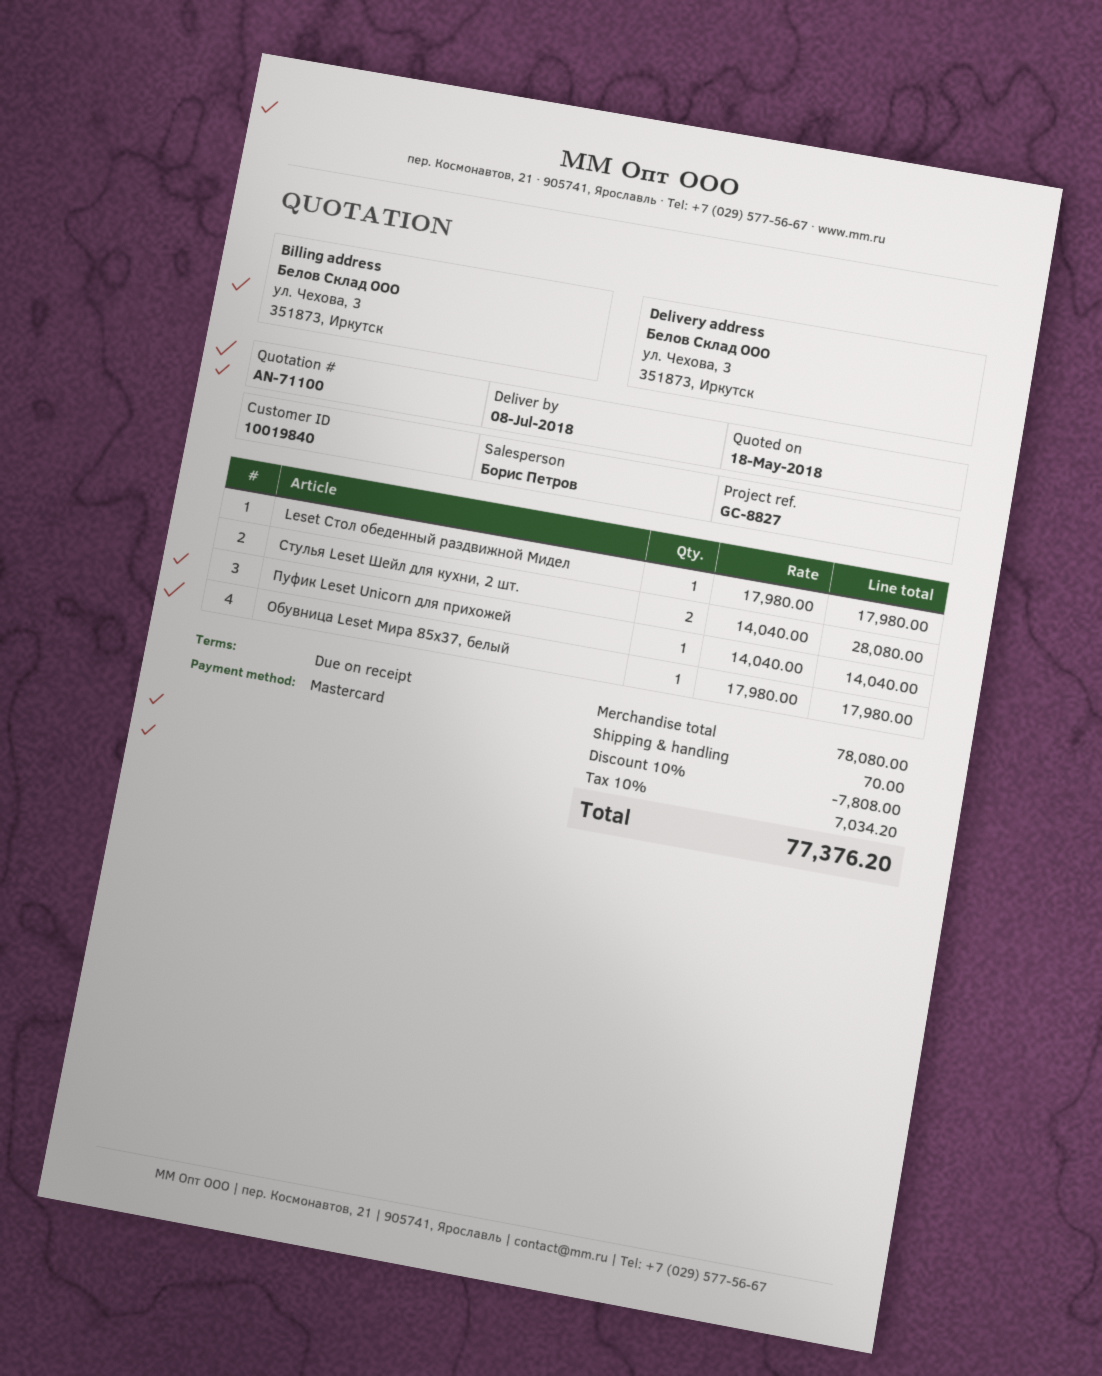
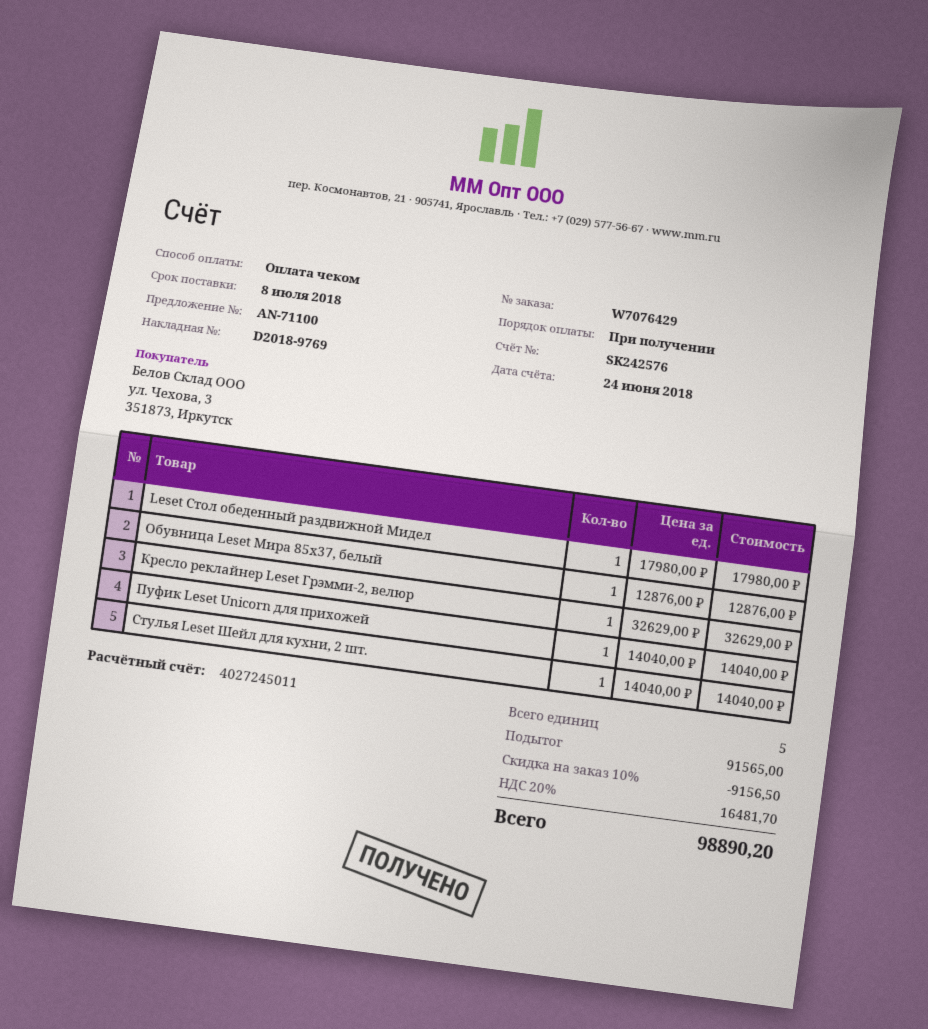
payment method: Mastercard -> cheque
Стулья Leset Шейл для кухни, 2 шт.: 2 x 14040.00 = 28080.00 -> 1 x 14040.00 = 14040.00
Обувница Leset Мира 85х37, белый: 1 x 17980.00 = 17980.00 -> 1 x 12876.00 = 12876.00
Кресло реклайнер Leset Грэмми-2, велюр: none -> 1 x 32629.00 = 32629.00
subtotal: 78080.00 -> 91565.00
discount: 10% = 7808.00 -> 10% = 9156.50
shipping: 70.00 -> none
tax: 10% = 7034.20 -> 20% = 16481.70
total: 77376.20 -> 98890.20

